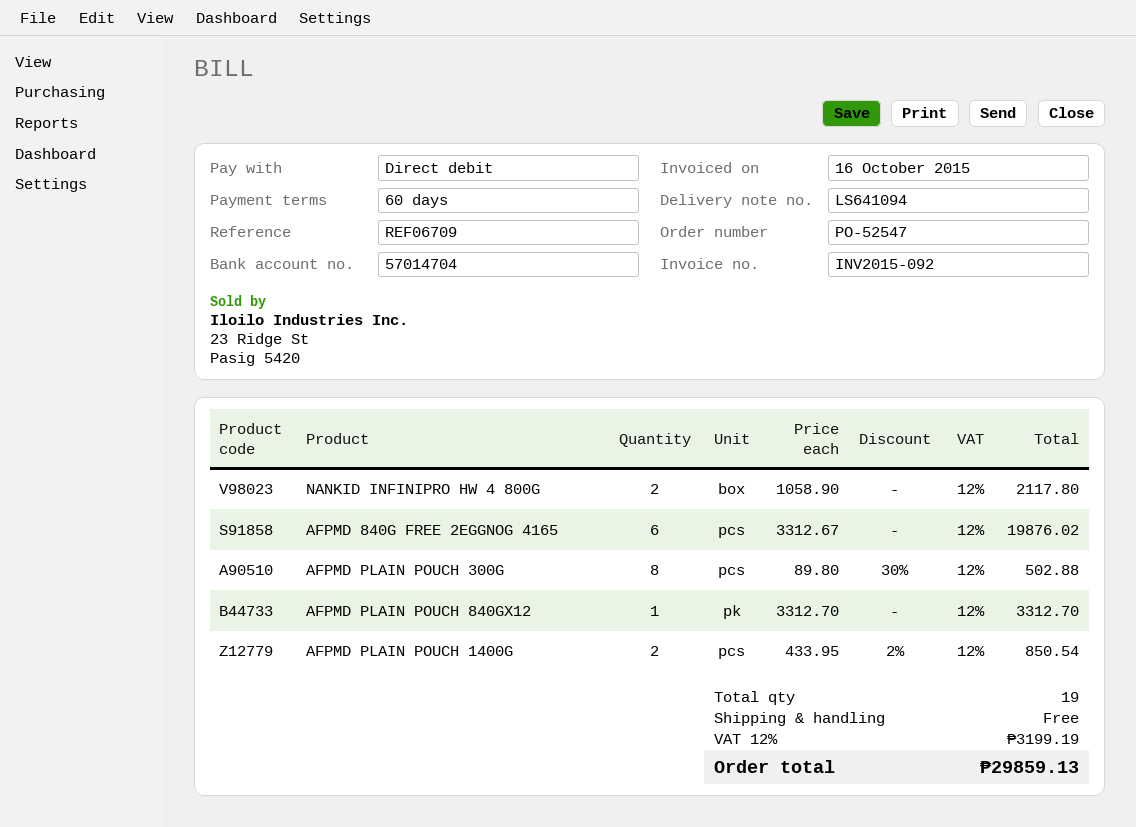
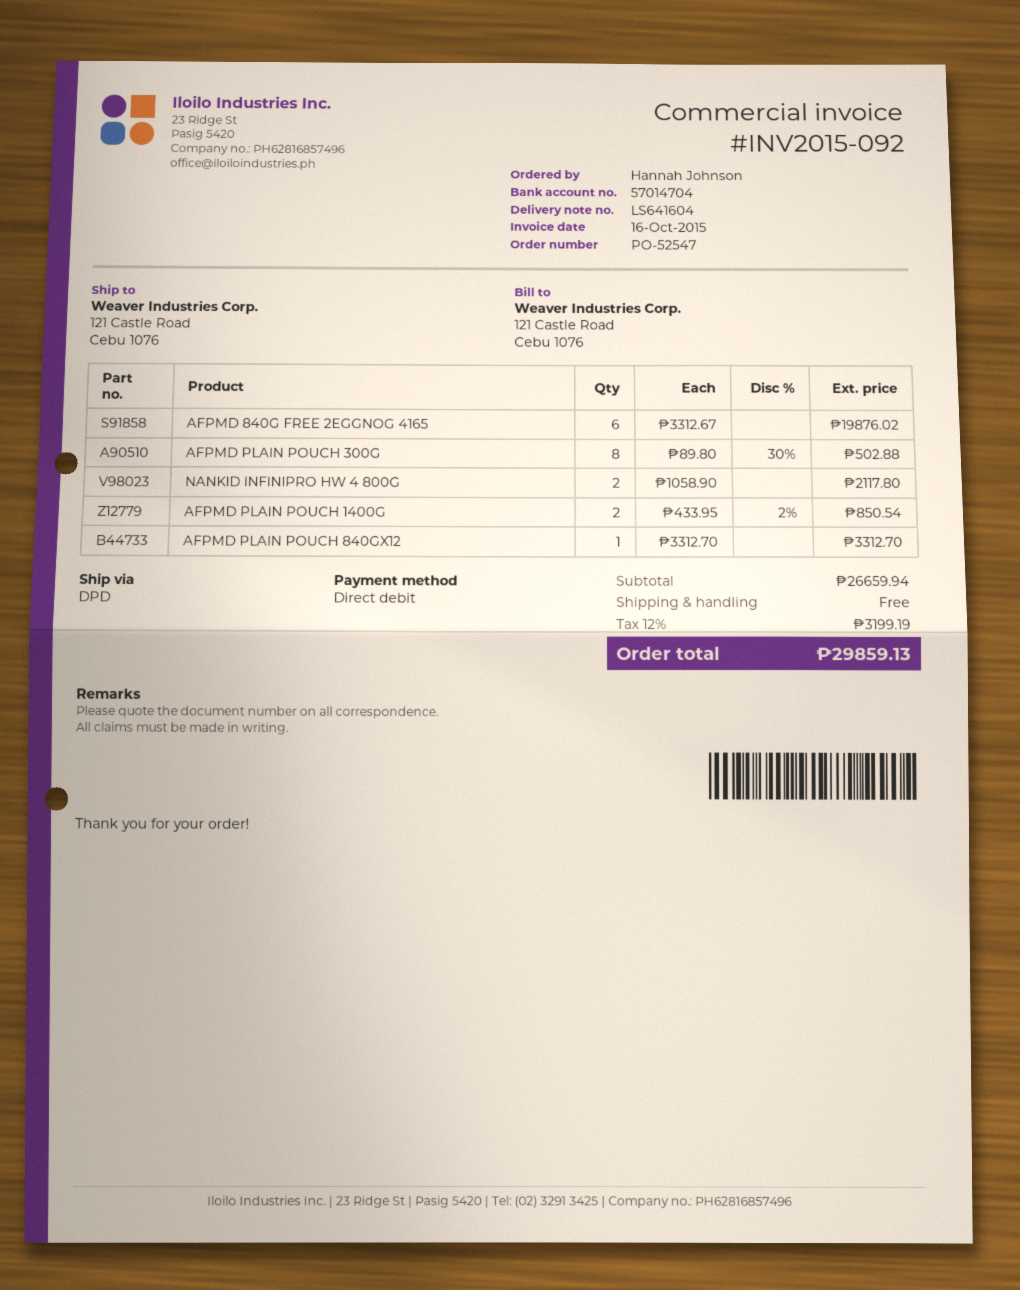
delivery note number: LS641094 -> LS641604

